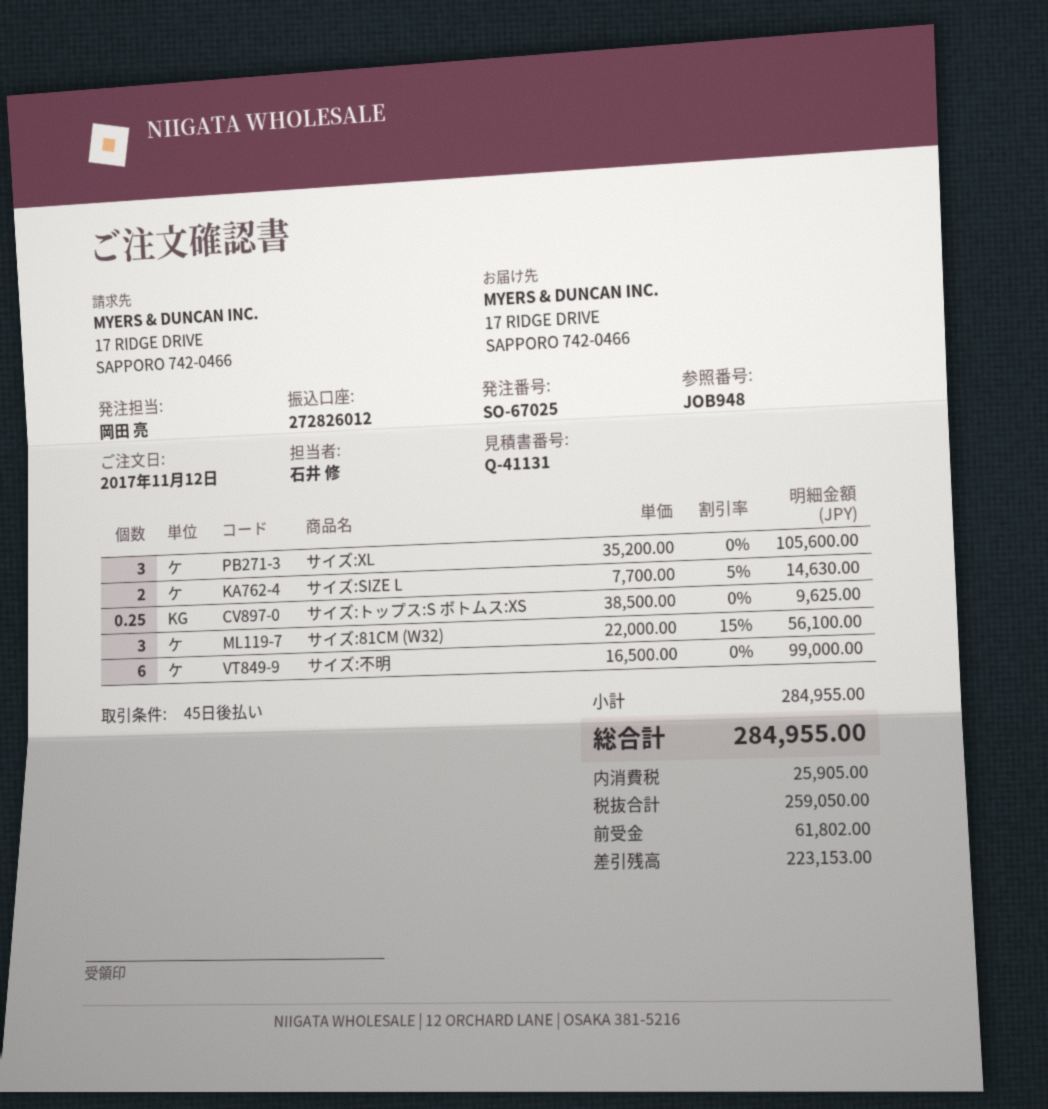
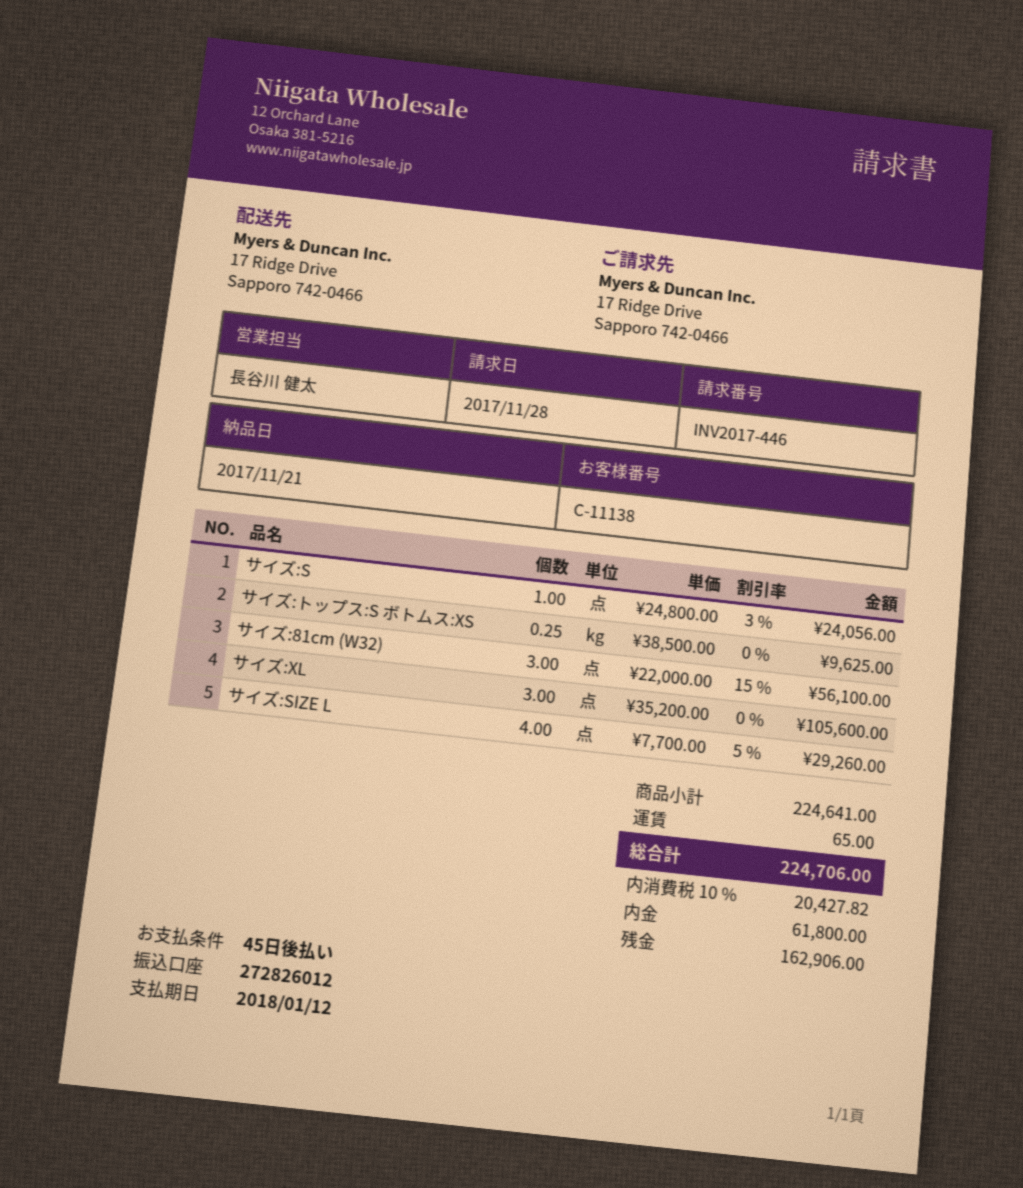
sales rep: 石井 修 -> 長谷川 健太
サイズ:SIZE L: 2 x 7700.00 - 5% = 14630.00 -> 4 x 7700.00 - 5% = 29260.00
サイズ:不明: 6 x 16500.00 = 99000.00 -> none
サイズ:S: none -> 1 x 24800.00 - 3% = 24056.00
subtotal: 284955.00 -> 224641.00
shipping: none -> 65.00
tax: 25905.00 -> 20427.82
total: 284955.00 -> 224706.00
deposit: 61802.00 -> 61800.00
balance: 223153.00 -> 162906.00

